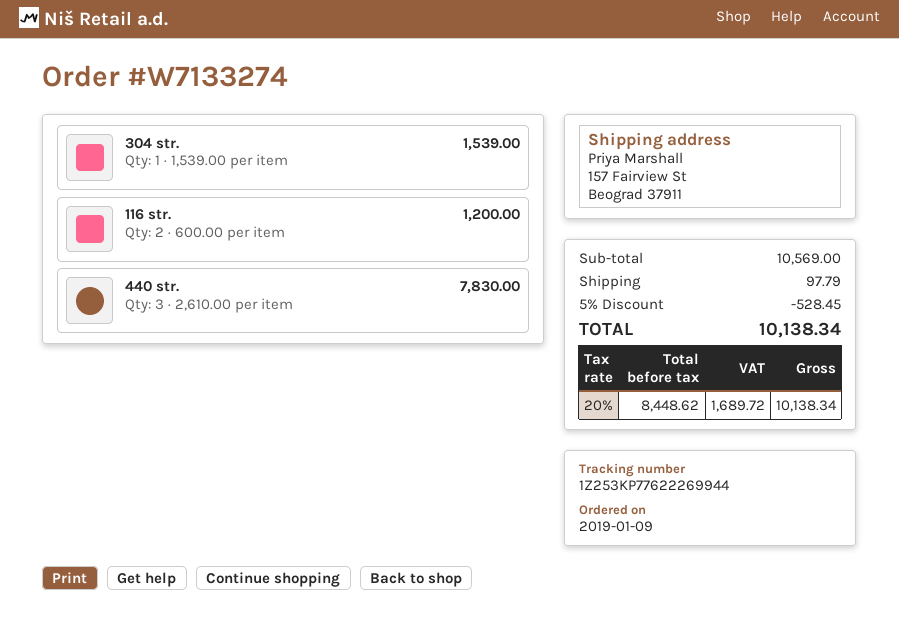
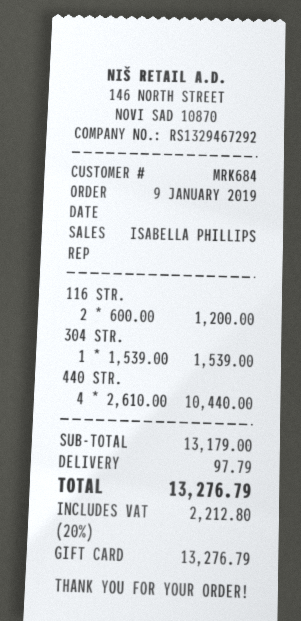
440 str.: 3 x 2610.00 = 7830.00 -> 4 x 2610.00 = 10440.00
subtotal: 10569.00 -> 13179.00
discount: 5% = 528.45 -> none
tax: 20% = 1689.72 -> 20% = 2212.80
total: 10138.34 -> 13276.79

